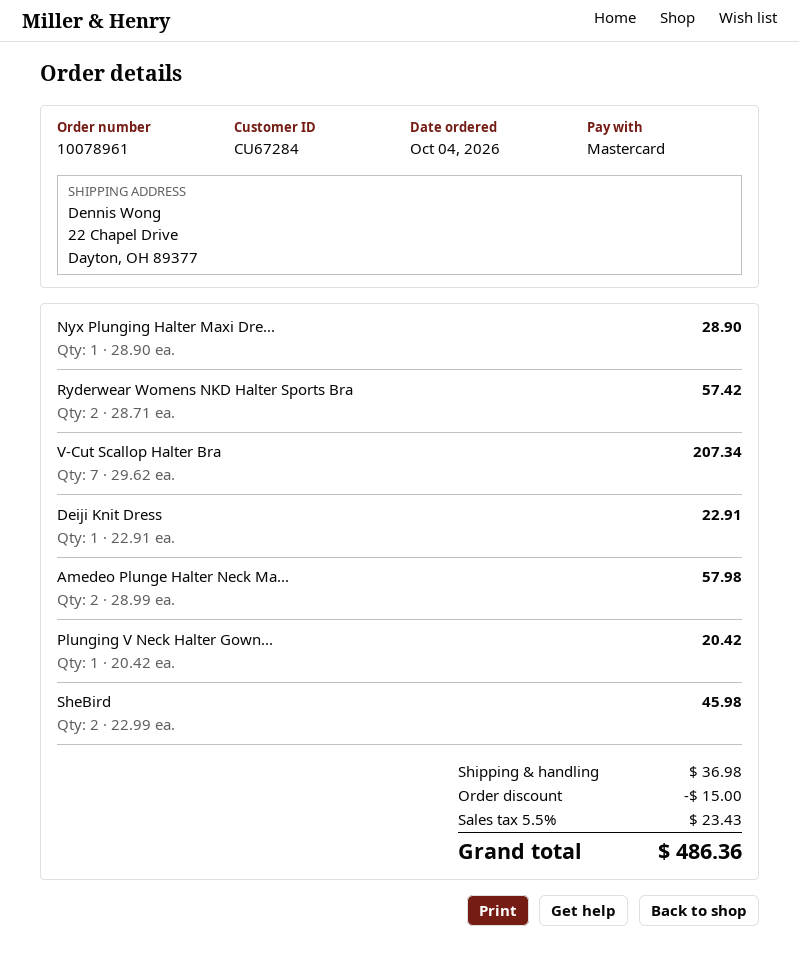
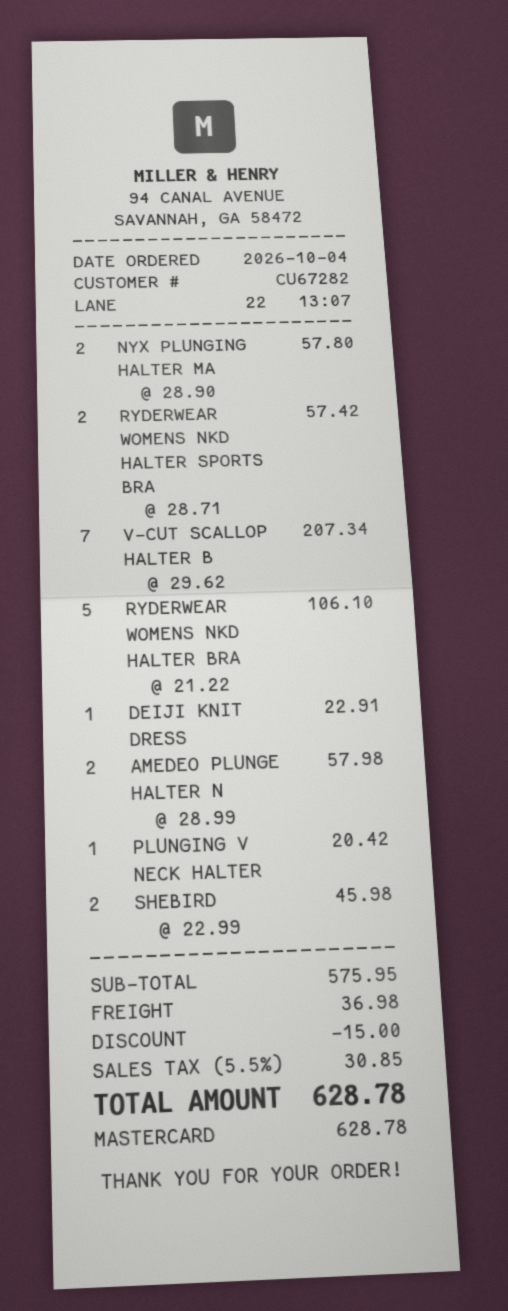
customer number: CU67284 -> CU67282
Nyx Plunging Halter Maxi Dre...: 1 x 28.90 = 28.90 -> 2 x 28.90 = 57.80
RYDERWEAR WOMENS NKD HALTER BRA: none -> 5 x 21.22 = 106.10
tax: 5.5% = 23.43 -> 5.5% = 30.85
total: 486.36 -> 628.78

